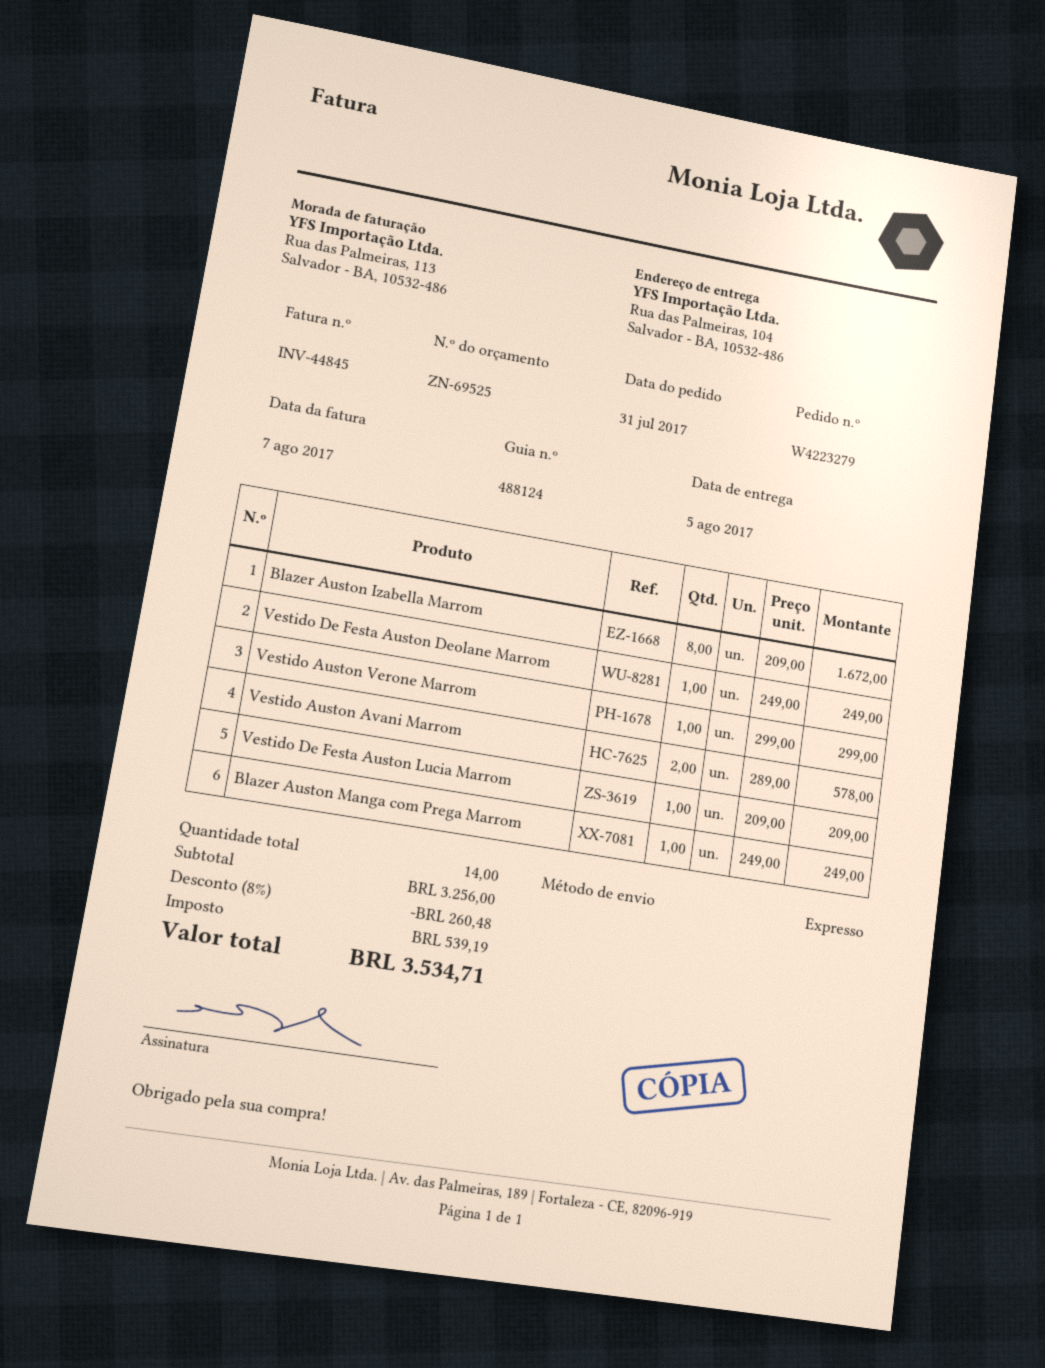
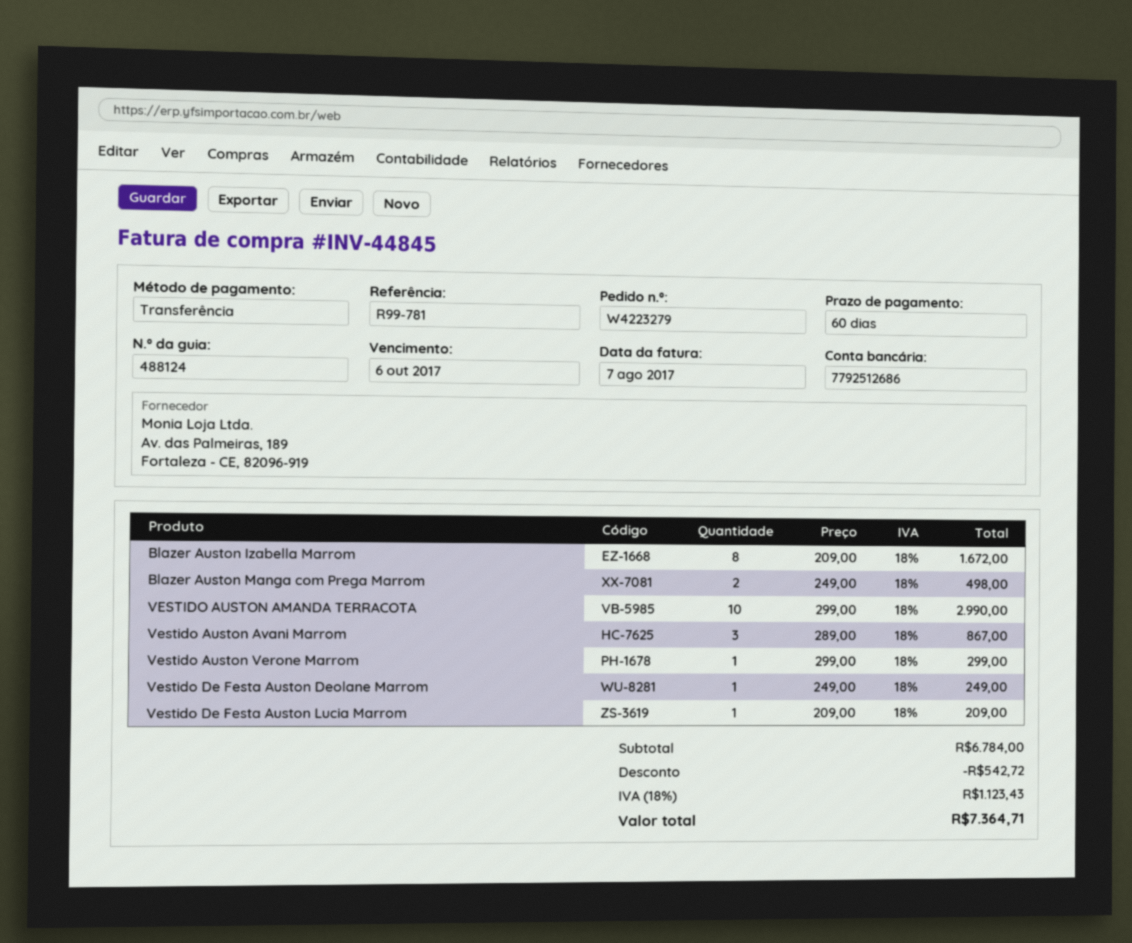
Vestido Auston Avani Marrom: 2 x 289.00 = 578.00 -> 3 x 289.00 = 867.00
Blazer Auston Manga com Prega Marrom: 1 x 249.00 = 249.00 -> 2 x 249.00 = 498.00
VESTIDO AUSTON AMANDA TERRACOTA: none -> 10 x 299.00 = 2990.00
subtotal: 3256.00 -> 6784.00
discount: 260.48 -> 542.72
tax: 539.19 -> 1123.43
total: 3534.71 -> 7364.71

